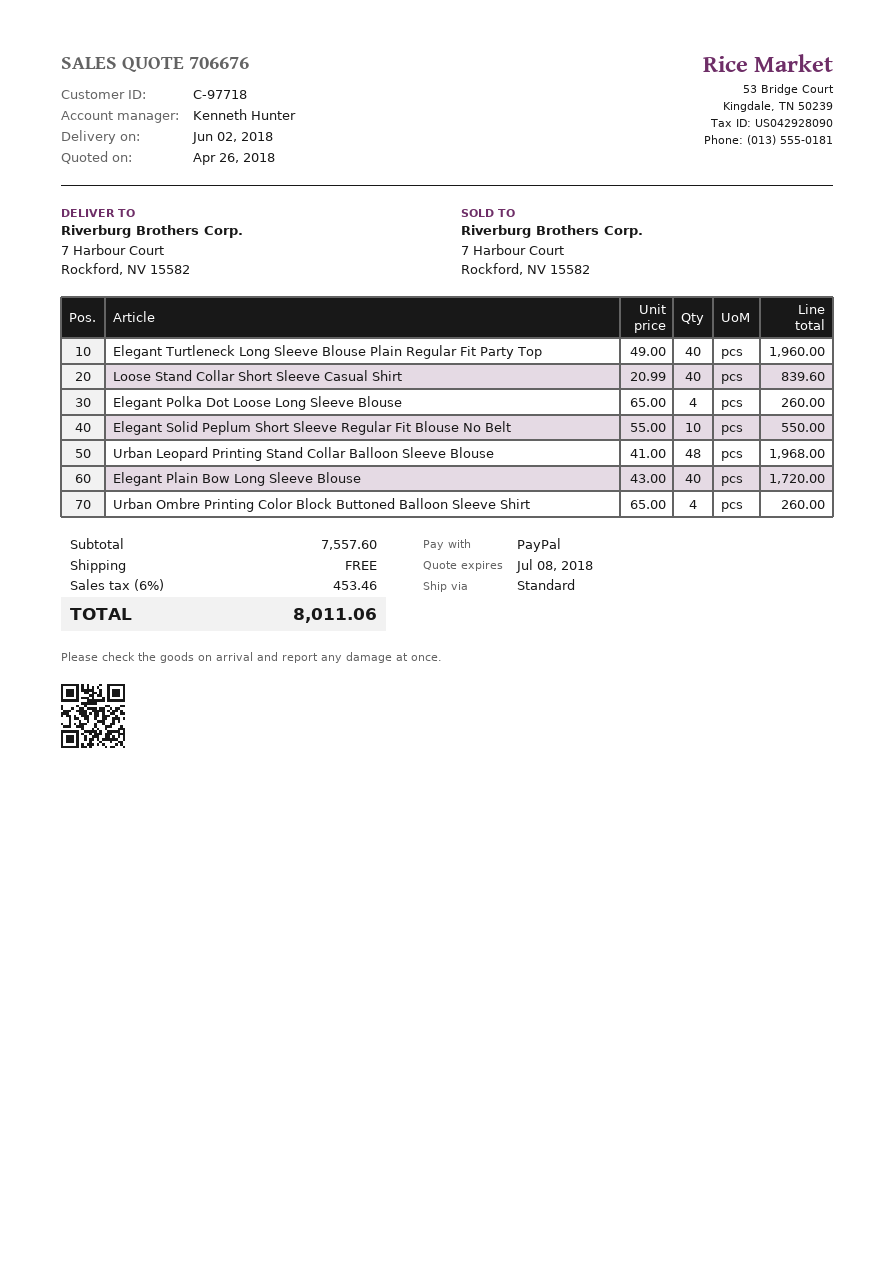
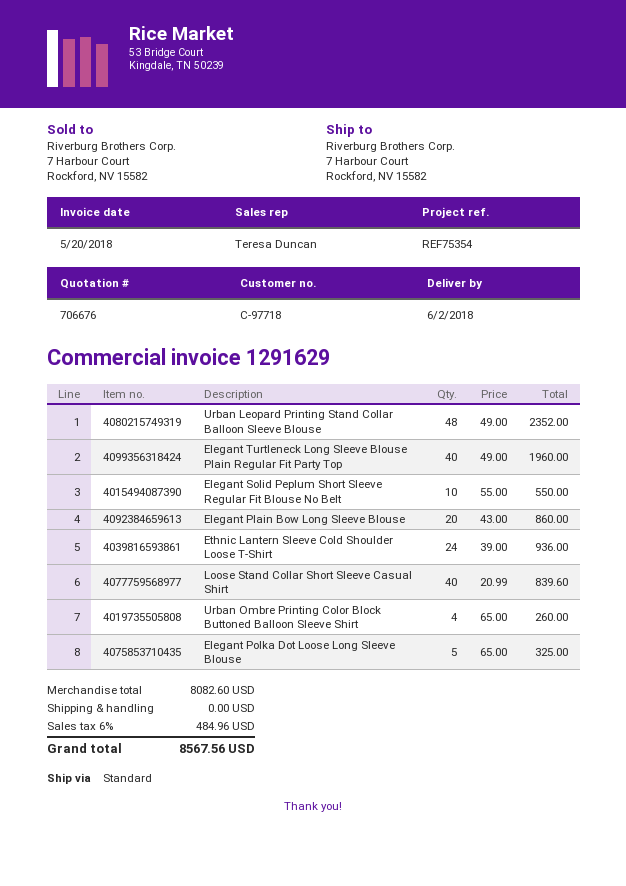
sales rep: Kenneth Hunter -> Teresa Duncan
Elegant Polka Dot Loose Long Sleeve Blouse: 4 x 65.00 = 260.00 -> 5 x 65.00 = 325.00
Urban Leopard Printing Stand Collar Balloon Sleeve Blouse: 48 x 41.00 = 1968.00 -> 48 x 49.00 = 2352.00
Elegant Plain Bow Long Sleeve Blouse: 40 x 43.00 = 1720.00 -> 20 x 43.00 = 860.00
Ethnic Lantern Sleeve Cold Shoulder Loose T-Shirt: none -> 24 x 39.00 = 936.00
subtotal: 7557.60 -> 8082.60
tax: 6% = 453.46 -> 6% = 484.96
total: 8011.06 -> 8567.56

